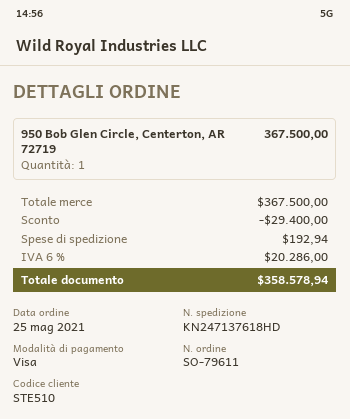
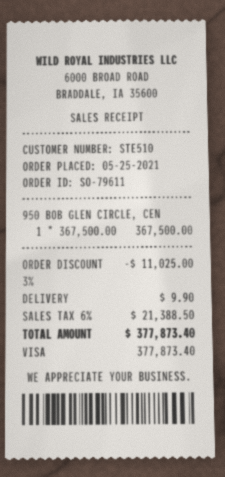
discount: 29400.00 -> 11025.00
shipping: 192.94 -> 9.90
tax: 6% = 20286.00 -> 6% = 21388.50
total: 358578.94 -> 377873.40

